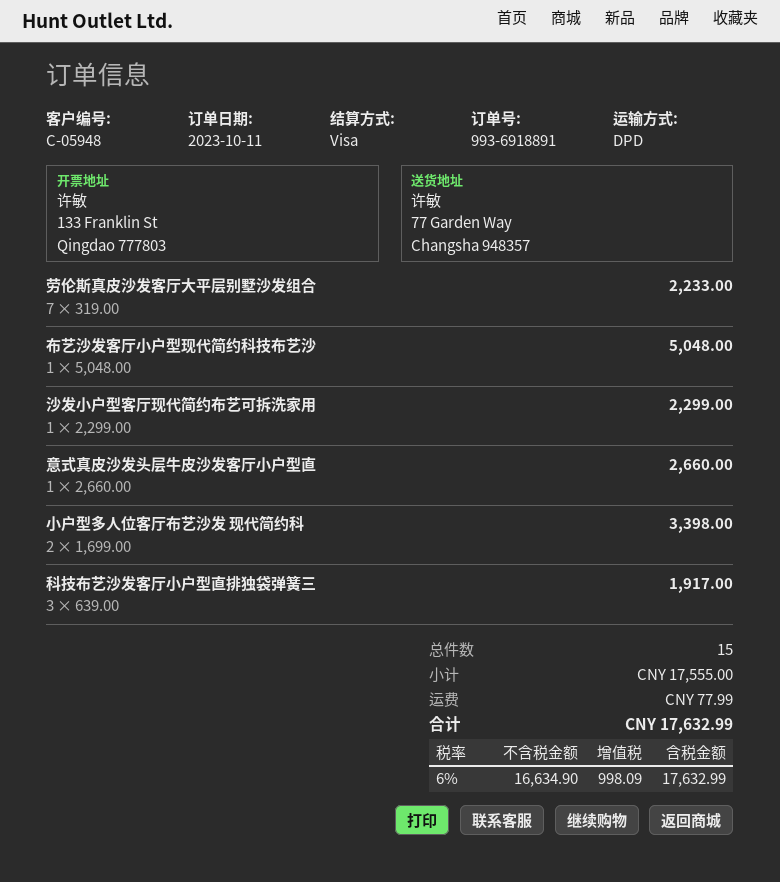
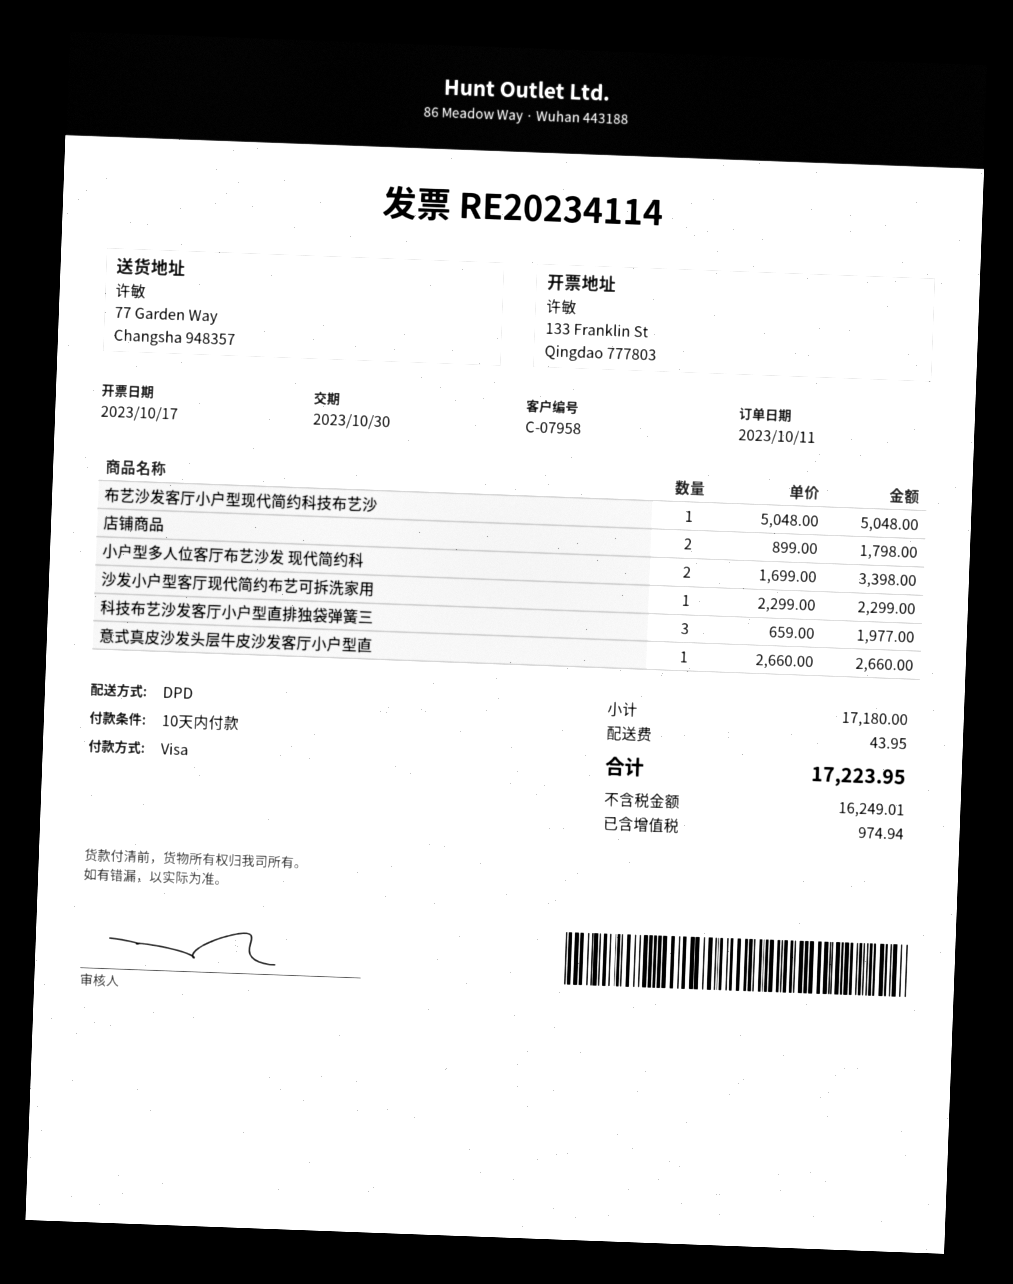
customer number: C-05948 -> C-07958
劳伦斯真皮沙发客厅大平层别墅沙发组合: 7 x 319.00 = 2233.00 -> none
科技布艺沙发客厅小户型直排独袋弹簧三: 3 x 639.00 = 1917.00 -> 3 x 659.00 = 1977.00
店铺商品: none -> 2 x 899.00 = 1798.00
subtotal: 17555.00 -> 17180.00
shipping: 77.99 -> 43.95
net: 16634.90 -> 16249.01
tax: 998.09 -> 974.94
total: 17632.99 -> 17223.95

